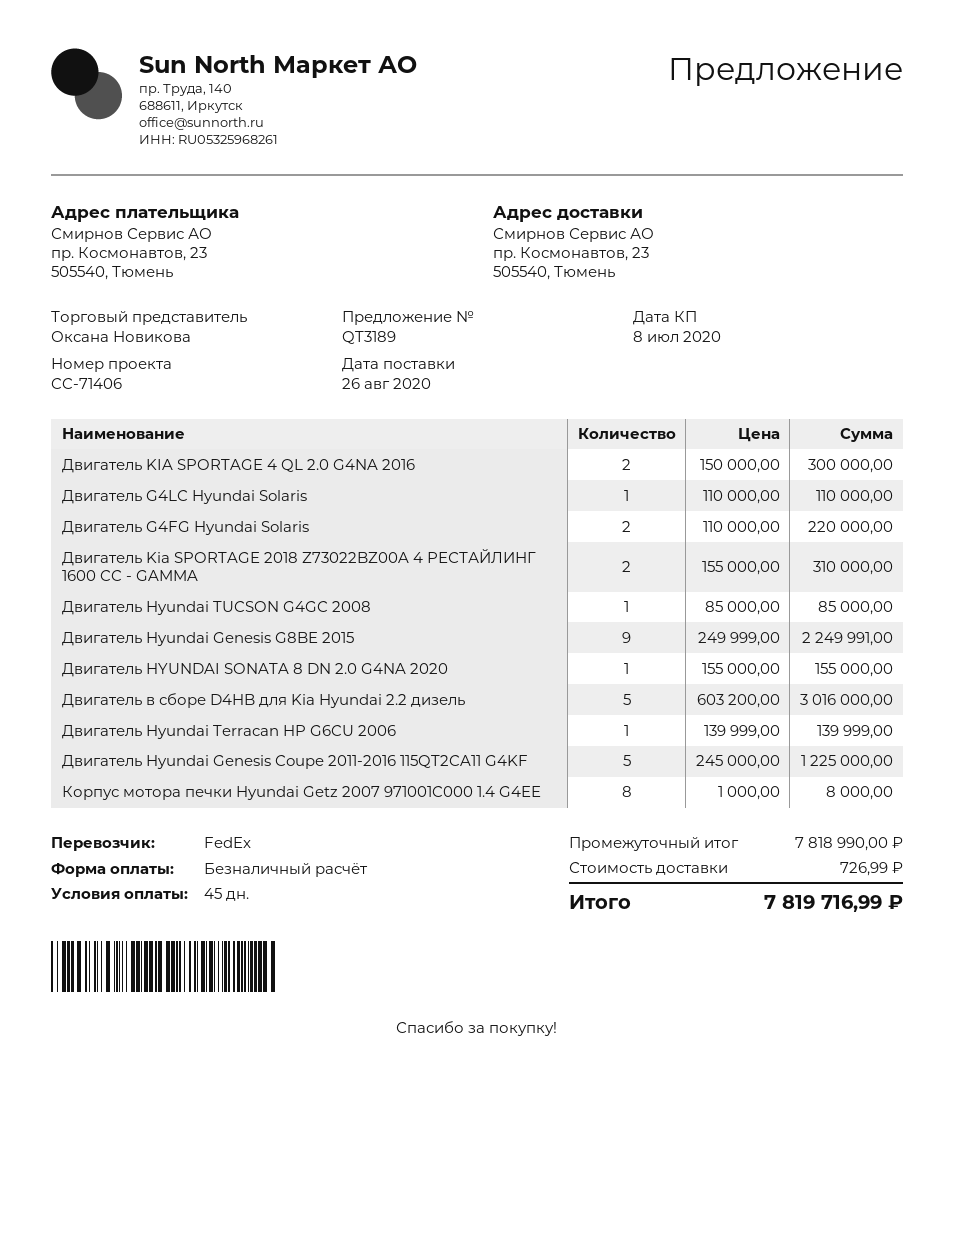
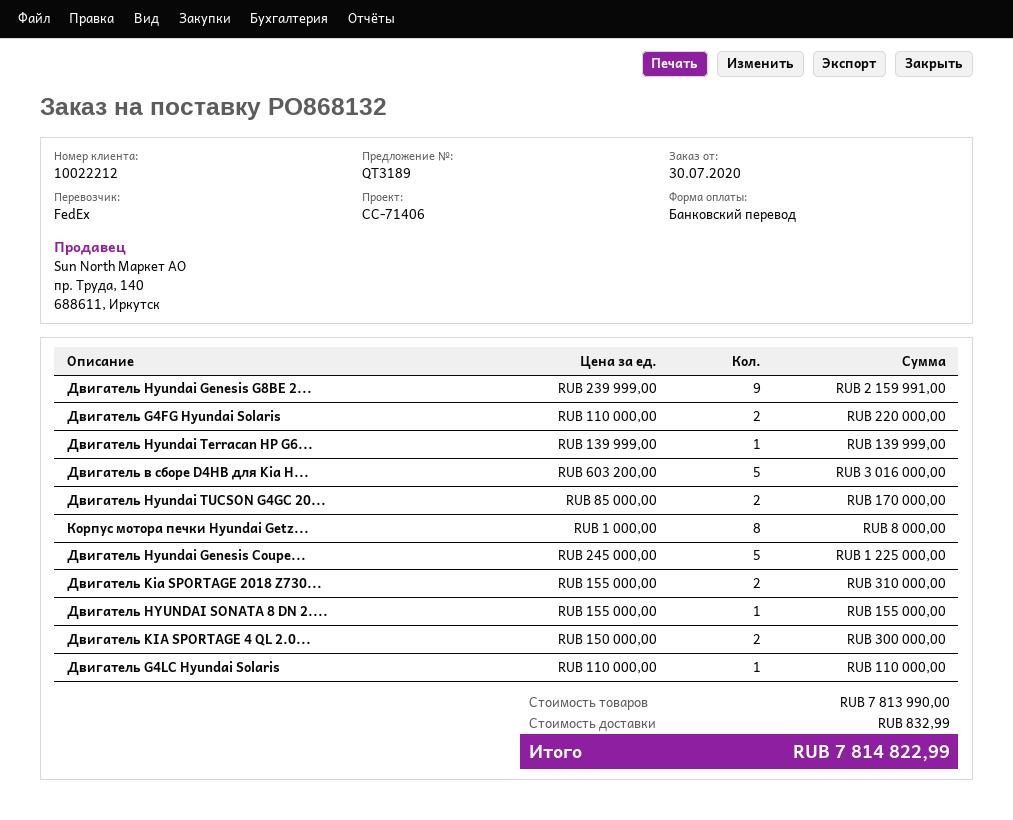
Двигатель Hyundai TUCSON G4GC 2008: 1 x 85000.00 = 85000.00 -> 2 x 85000.00 = 170000.00
Двигатель Hyundai Genesis G8BE 2015: 9 x 249999.00 = 2249991.00 -> 9 x 239999.00 = 2159991.00
subtotal: 7818990.00 -> 7813990.00
shipping: 726.99 -> 832.99
total: 7819716.99 -> 7814822.99

